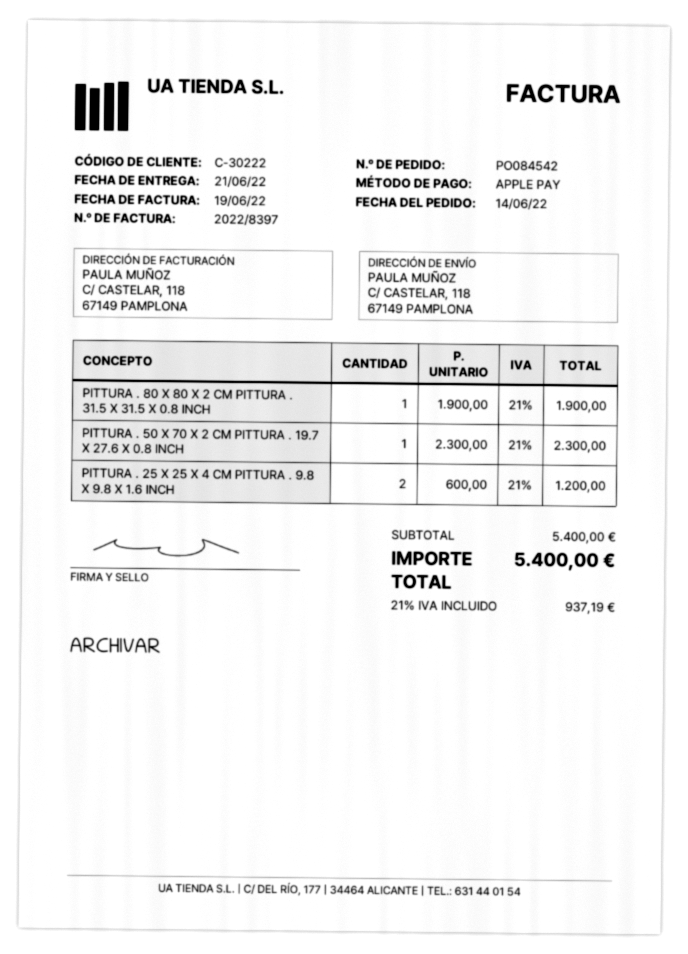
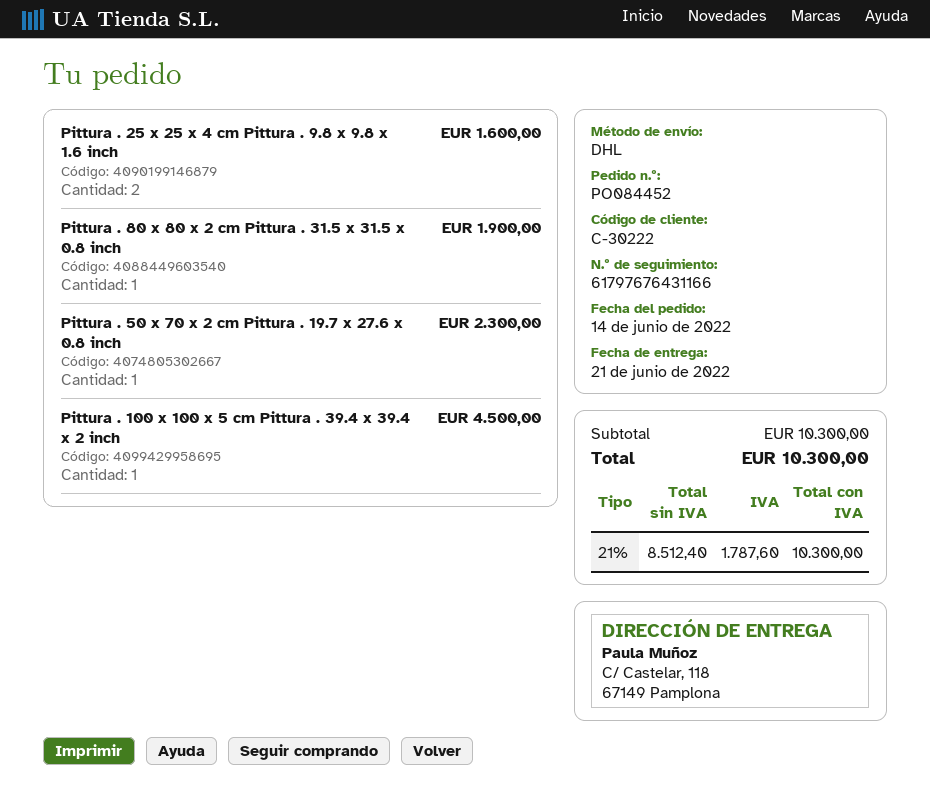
order number: PO084542 -> PO084452
PITTURA . 25 X 25 X 4 CM PITTURA . 9.8 X 9.8 X 1.6 INCH: 2 for 1200.00 -> 2 for 1600.00
Pittura . 100 x 100 x 5 cm Pittura . 39.4 x 39.4 x 2 inch: none -> 1 for 4500.00
subtotal: 5400.00 -> 10300.00
tax: 21% = 937.19 -> 21% = 1787.60
total: 5400.00 -> 10300.00

